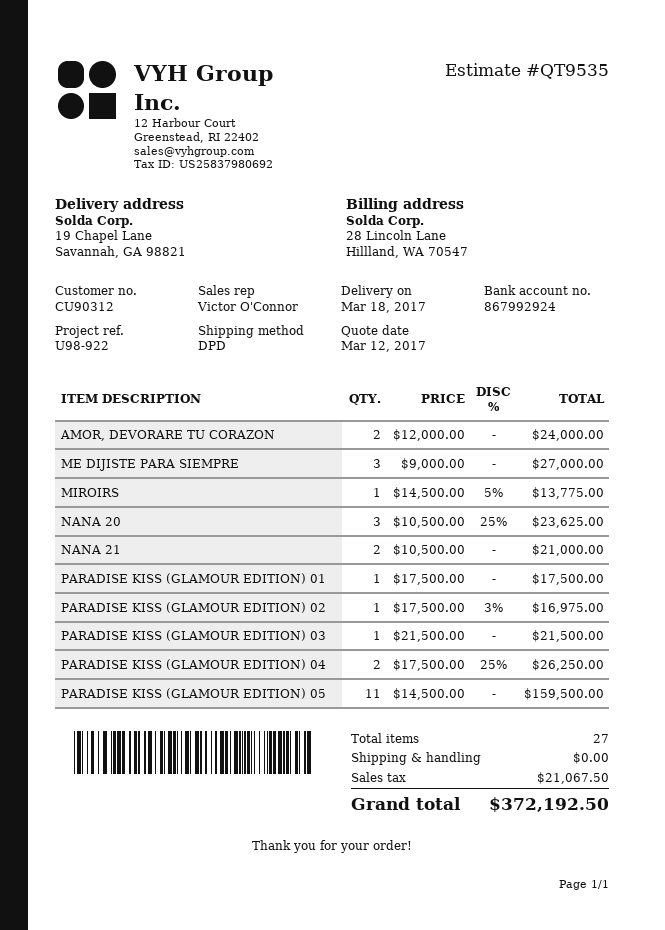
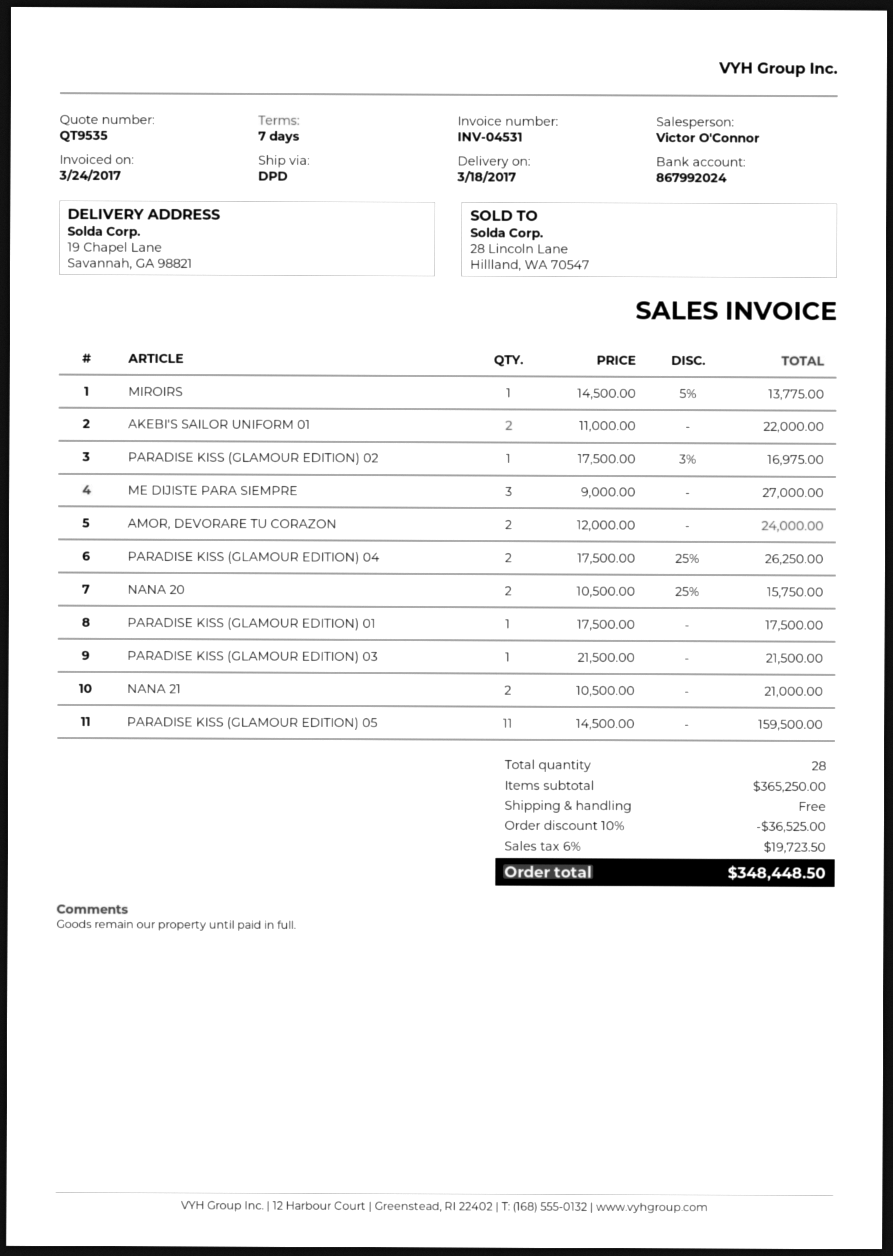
bank account: 867992924 -> 867992024
NANA 20: 3 x 10500.00 - 25% = 23625.00 -> 2 x 10500.00 - 25% = 15750.00
AKEBI'S SAILOR UNIFORM 01: none -> 2 x 11000.00 = 22000.00
total quantity: 27 -> 28
discount: none -> 10% = 36525.00
tax: 21067.50 -> 19723.50
total: 372192.50 -> 348448.50

